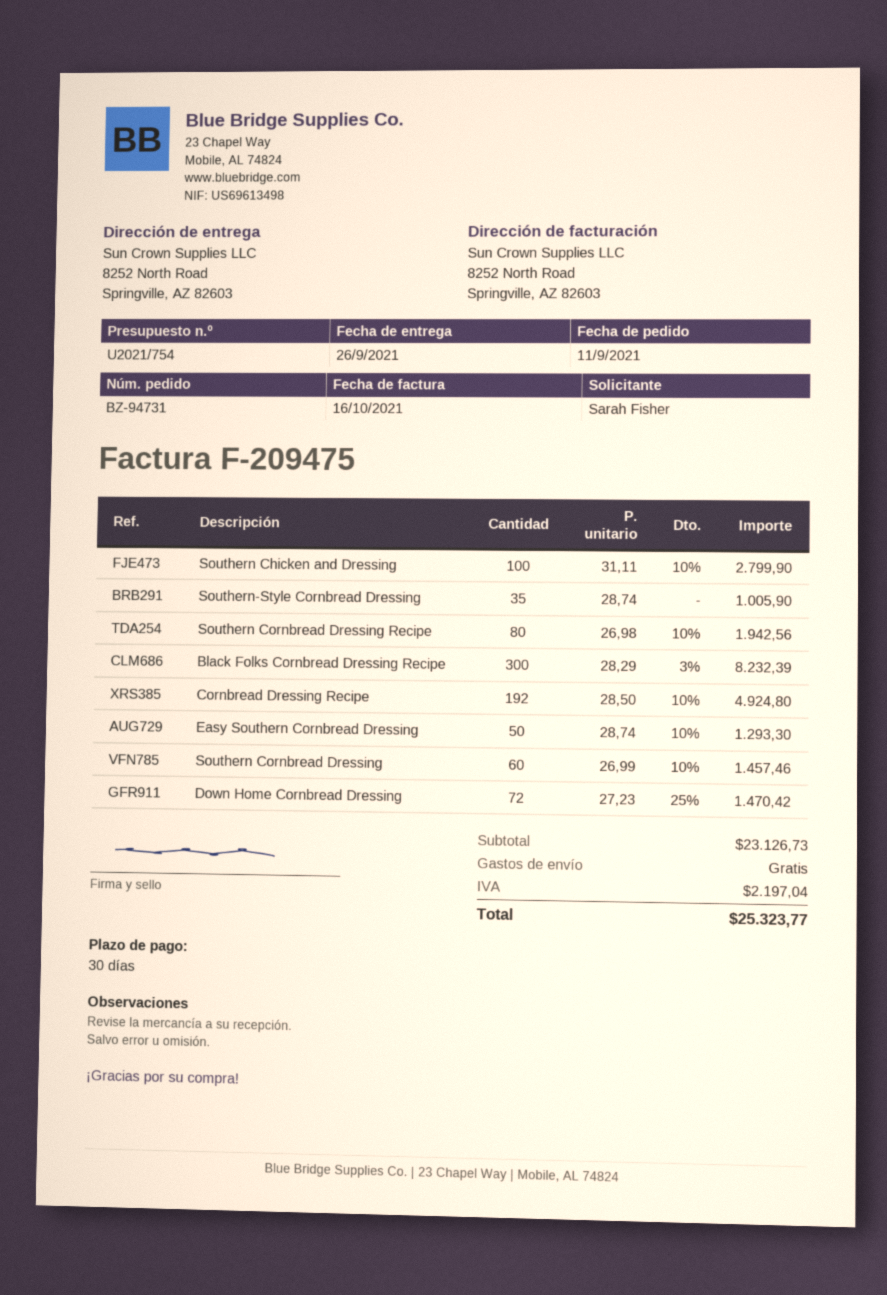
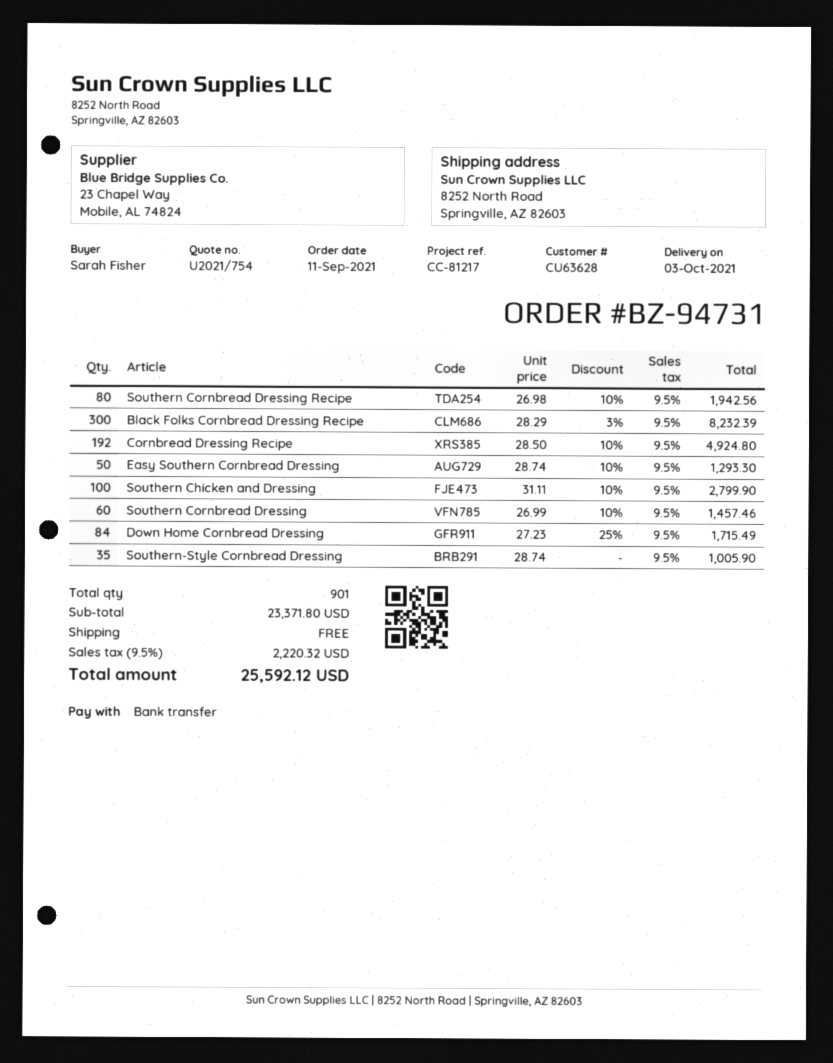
delivery date: 2021-09-26 -> 2021-10-03
Down Home Cornbread Dressing: 72 x 27.23 - 25% = 1470.42 -> 84 x 27.23 - 25% = 1715.49
subtotal: 23126.73 -> 23371.80
tax: 2197.04 -> 2220.32
total: 25323.77 -> 25592.12

